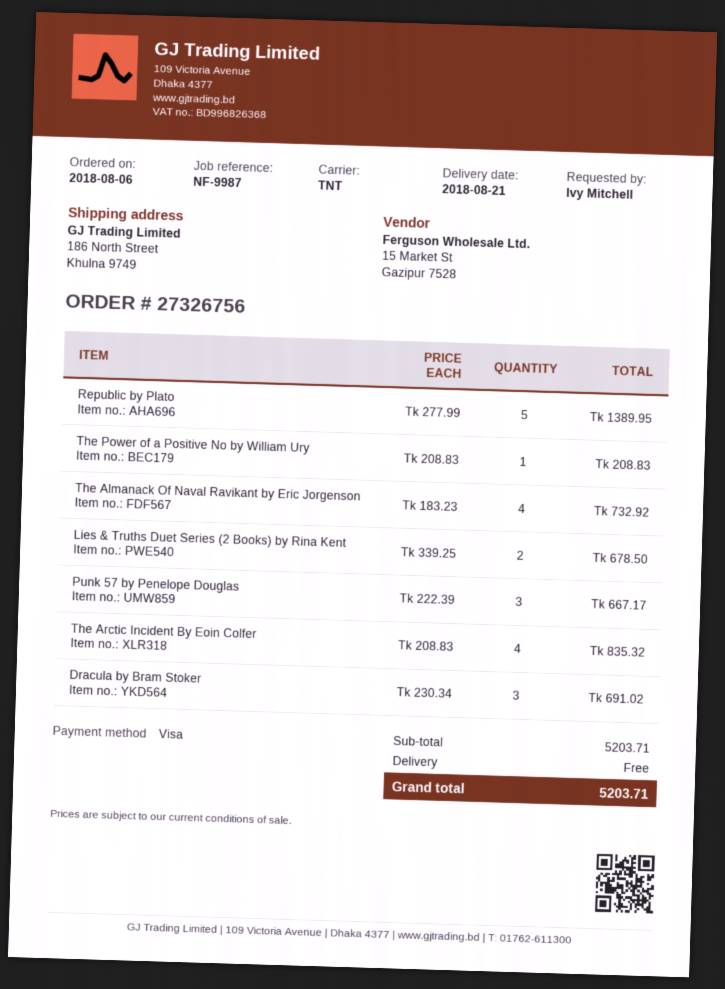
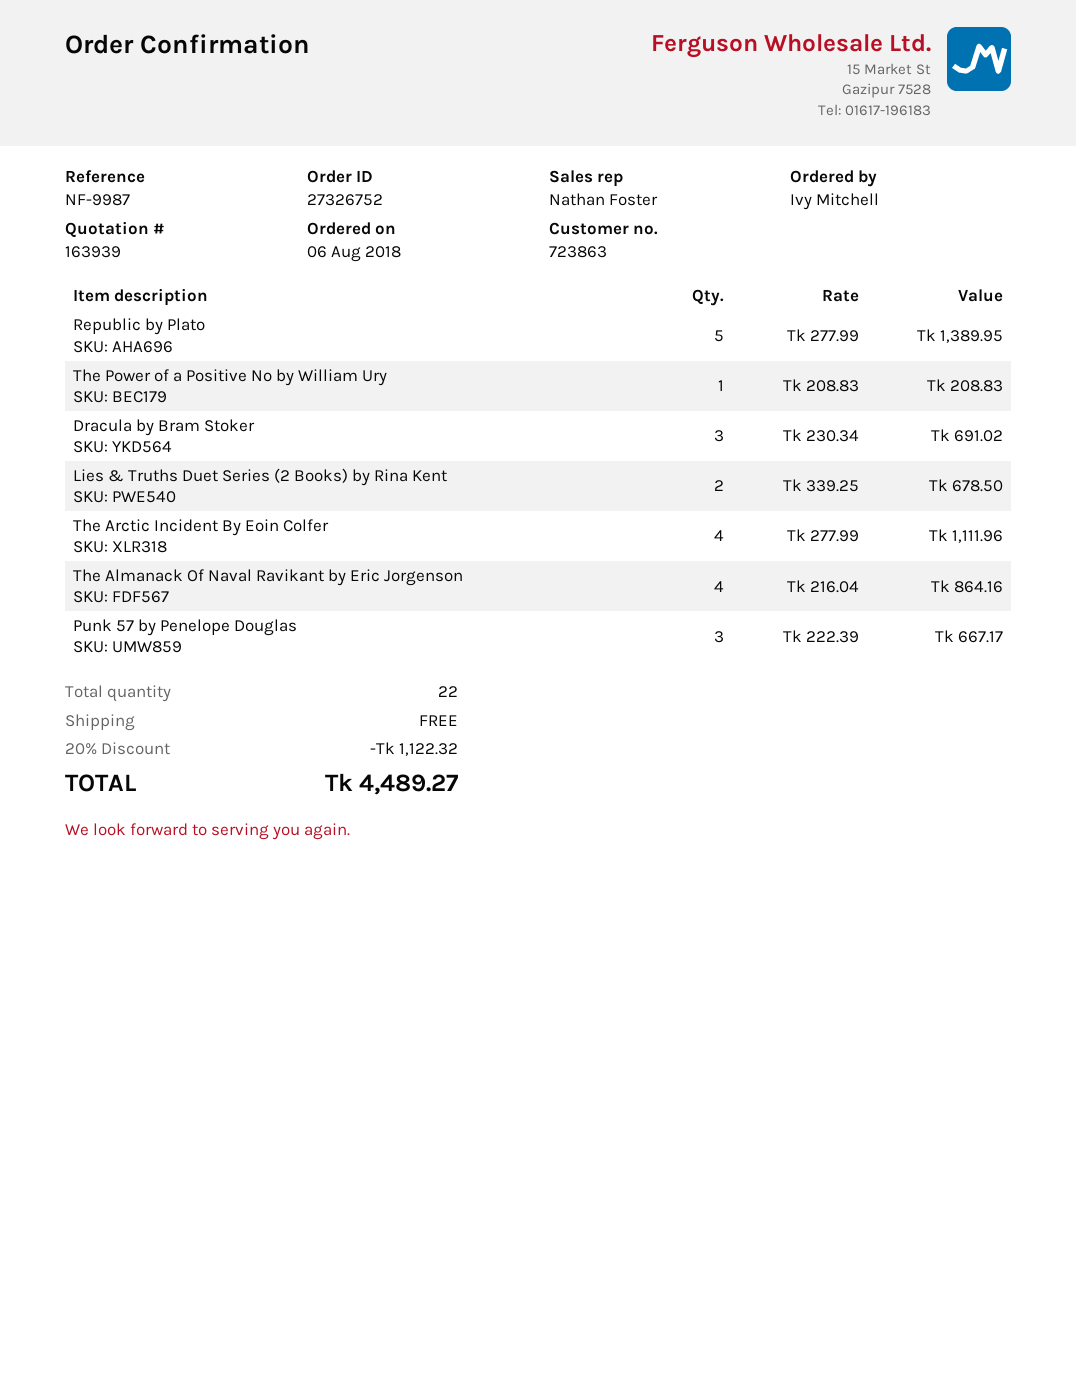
order number: 27326756 -> 27326752
The Almanack Of Naval Ravikant by Eric Jorgenson: 4 x 183.23 = 732.92 -> 4 x 216.04 = 864.16
The Arctic Incident By Eoin Colfer: 4 x 208.83 = 835.32 -> 4 x 277.99 = 1111.96
discount: none -> 20% = 1122.32
total: 5203.71 -> 4489.27

